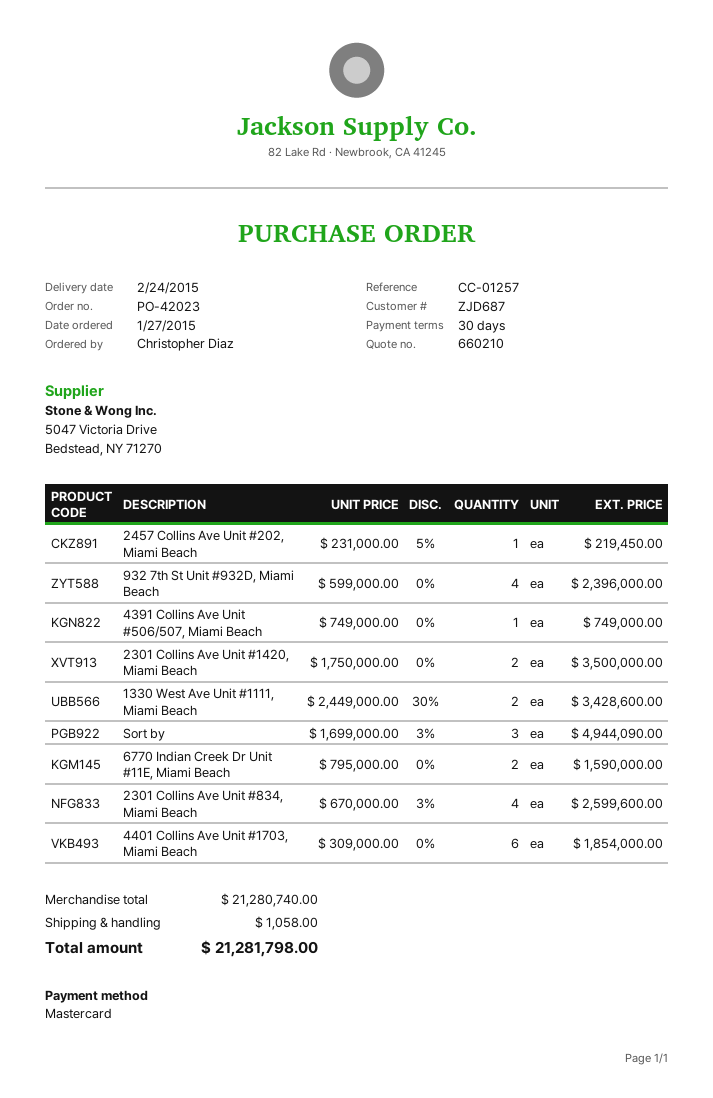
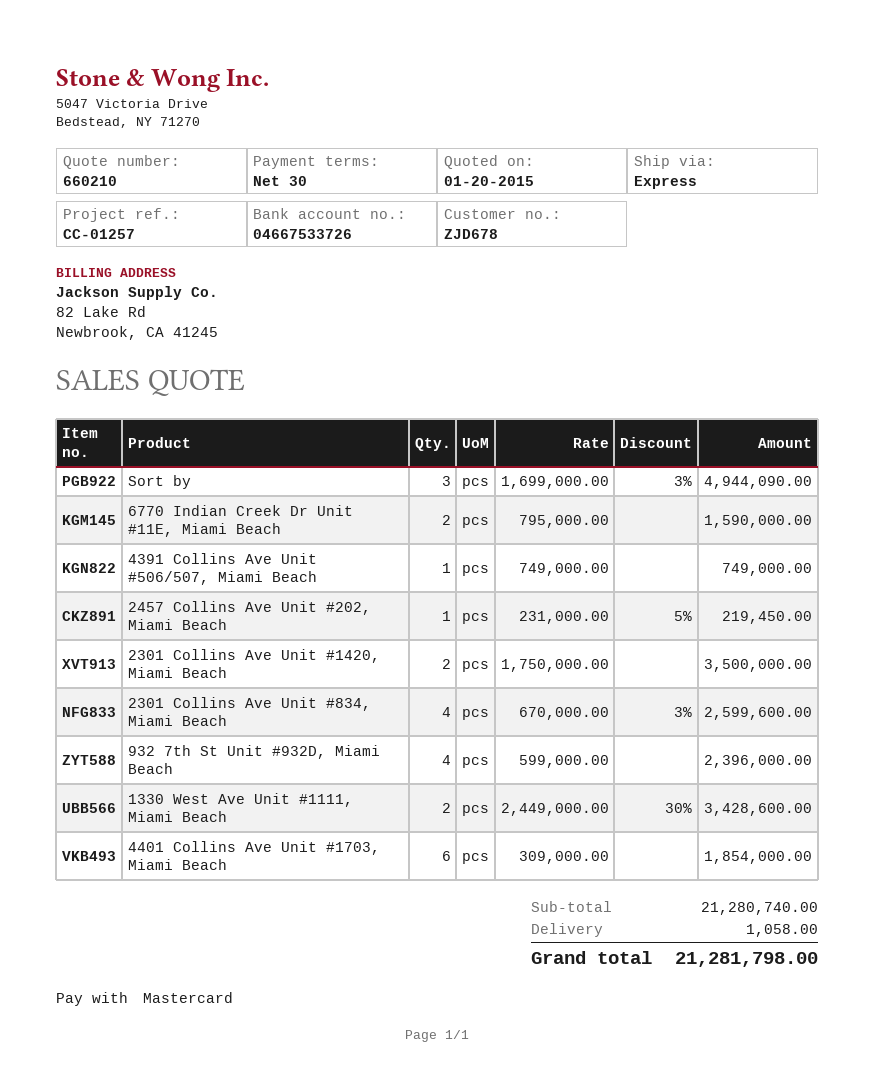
customer number: ZJD687 -> ZJD678

